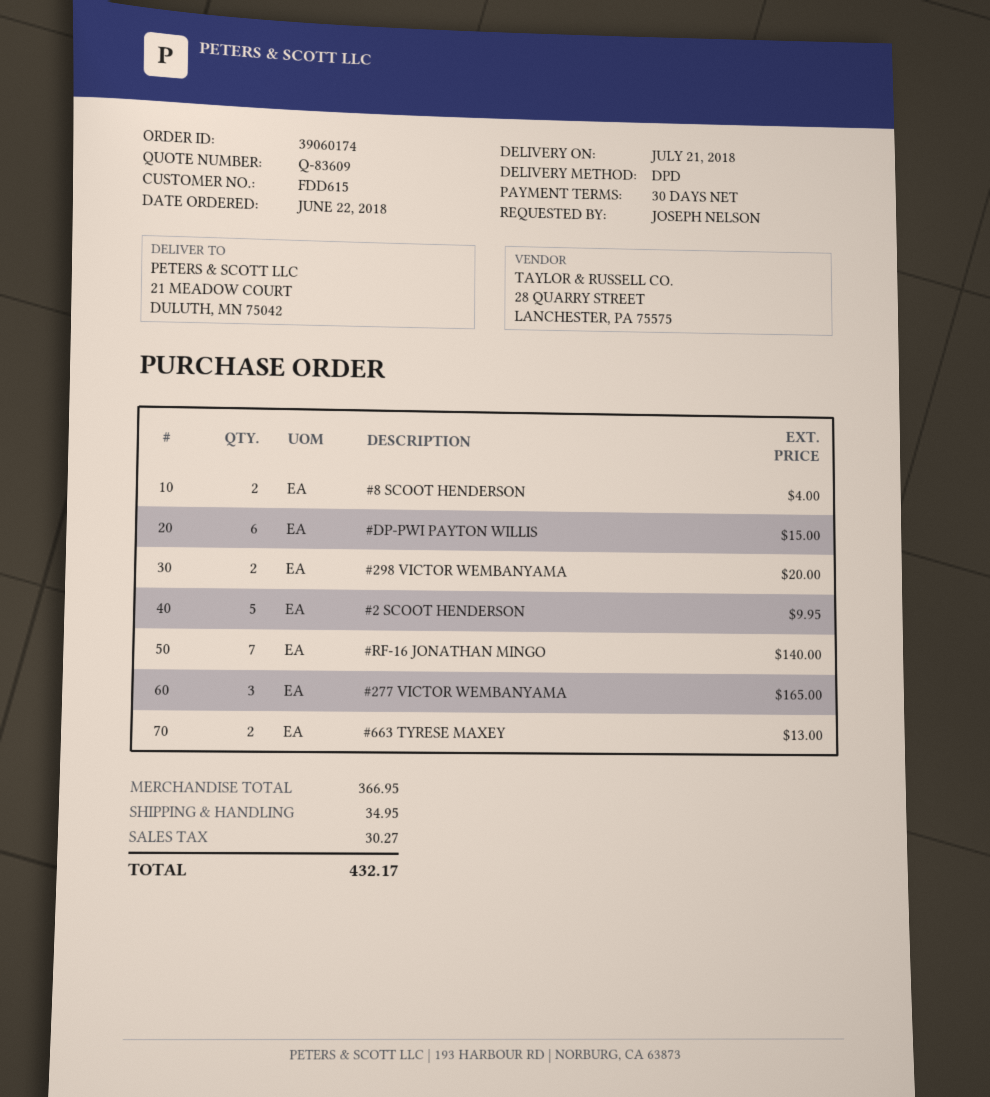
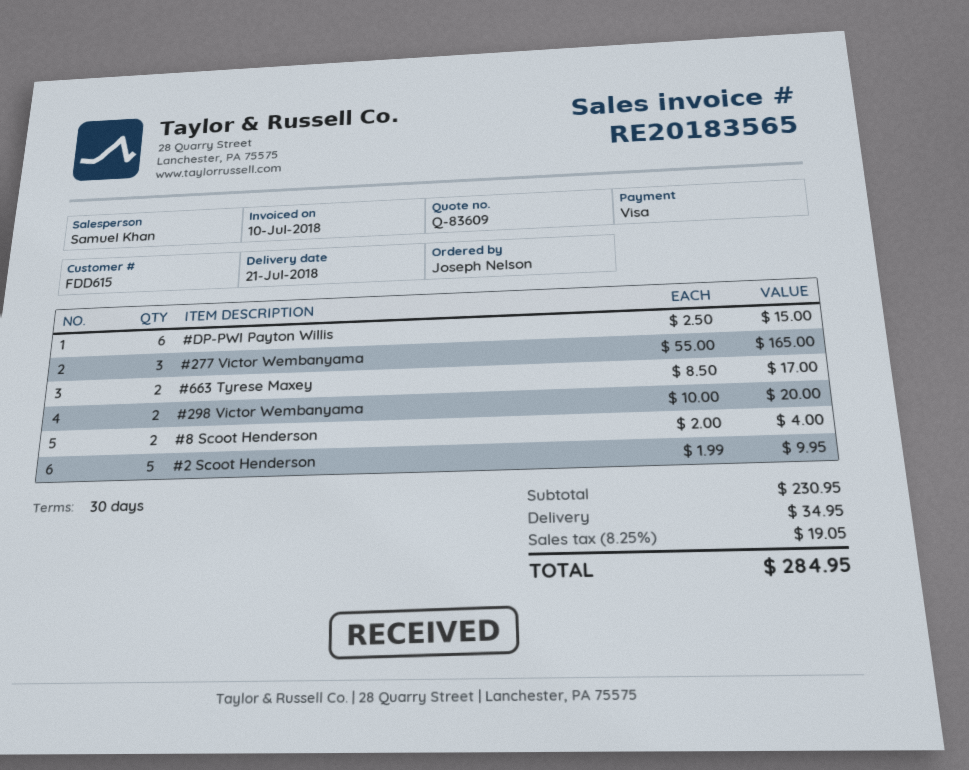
#RF-16 JONATHAN MINGO: 7 for 140.00 -> none
#663 TYRESE MAXEY: 2 for 13.00 -> 2 for 17.00
subtotal: 366.95 -> 230.95
tax: 30.27 -> 19.05
total: 432.17 -> 284.95

